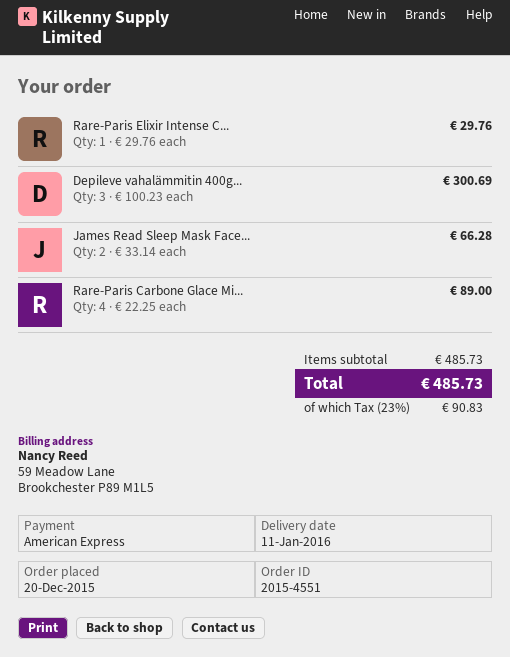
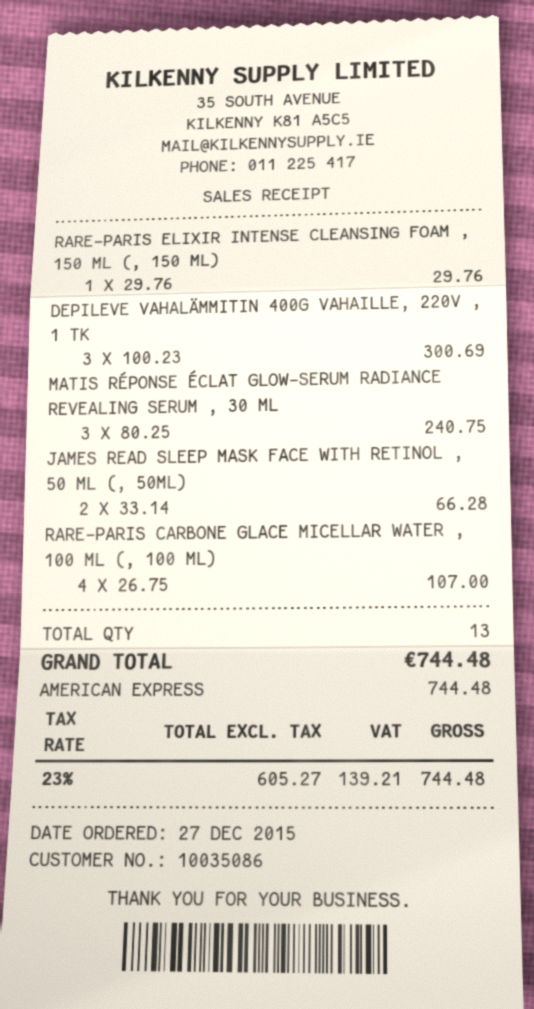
order date: 2015-12-20 -> 2015-12-27
Rare-Paris Carbone Glace Mi...: 4 x 22.25 = 89.00 -> 4 x 26.75 = 107.00
MATIS RÉPONSE ÉCLAT GLOW-SERUM RADIANCE REVEALING SERUM , 30 ML: none -> 3 x 80.25 = 240.75
tax: 23% = 90.83 -> 23% = 139.21
total: 485.73 -> 744.48

